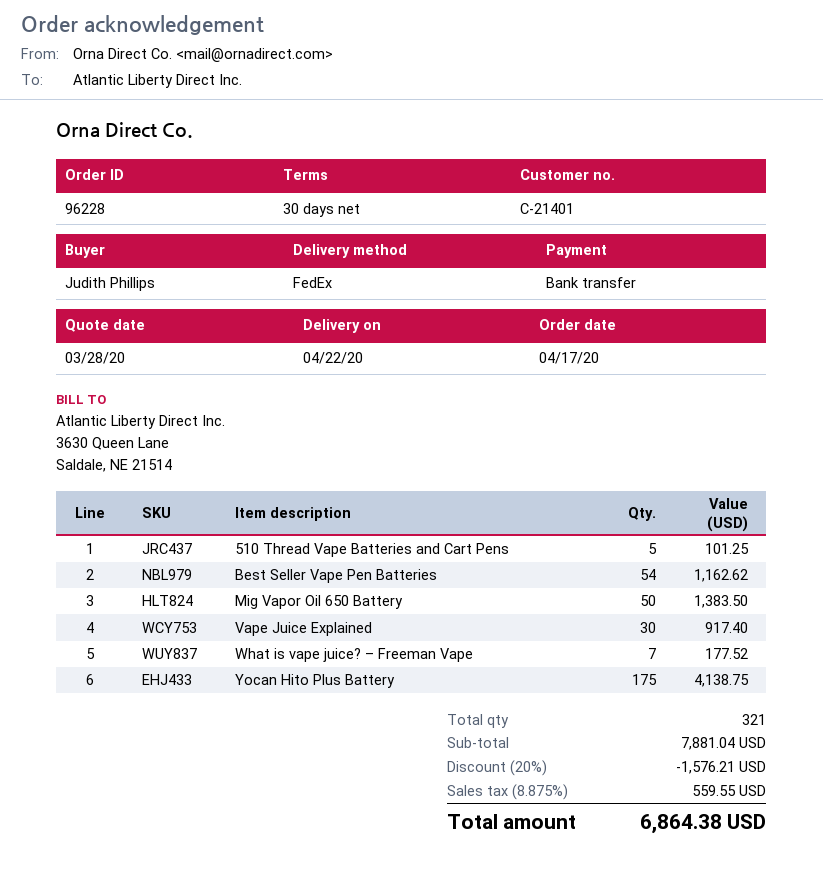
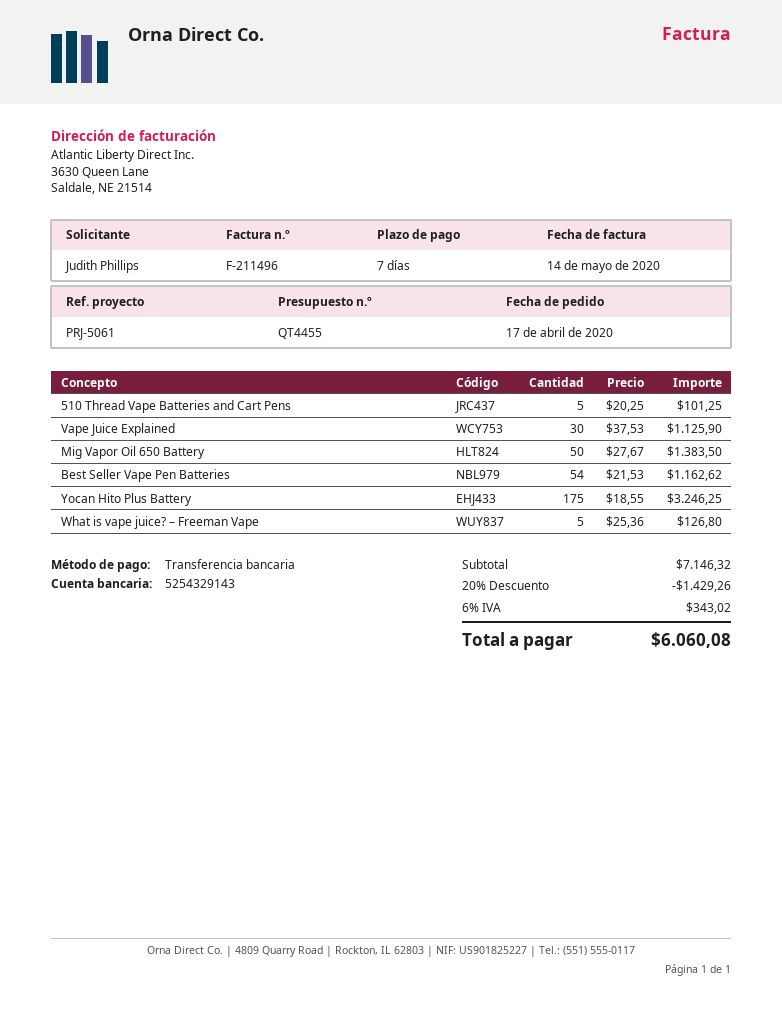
payment terms: 30 days -> 7 days
Vape Juice Explained: 30 for 917.40 -> 30 for 1125.90
What is vape juice? – Freeman Vape: 7 for 177.52 -> 5 for 126.80
Yocan Hito Plus Battery: 175 for 4138.75 -> 175 for 3246.25
subtotal: 7881.04 -> 7146.32
discount: 20% = 1576.21 -> 20% = 1429.26
tax: 8.875% = 559.55 -> 6% = 343.02
total: 6864.38 -> 6060.08

